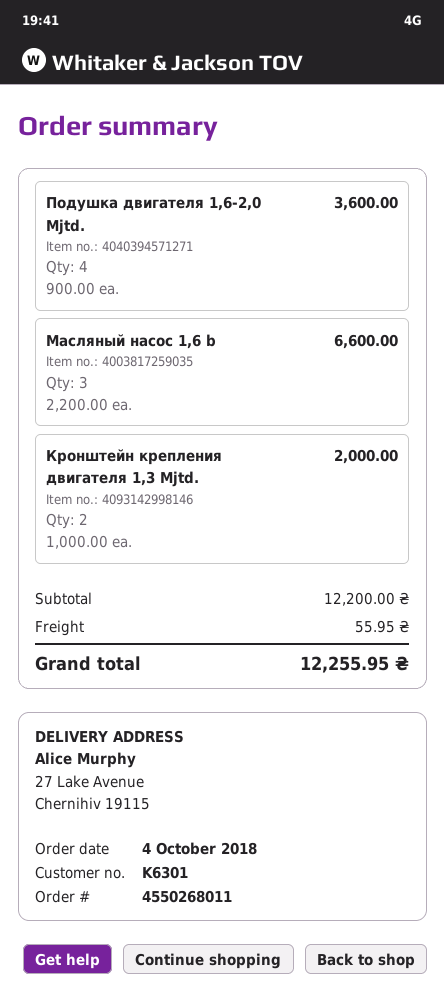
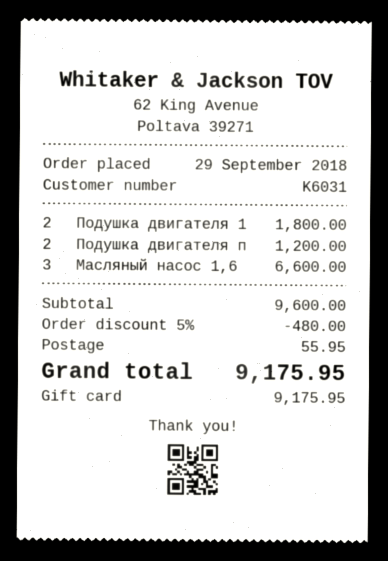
order date: 2018-10-04 -> 2018-09-29
customer number: K6301 -> K6031
Подушка двигателя 1,6-2,0 Mjtd.: 4 for 3600.00 -> 2 for 1800.00
Кронштейн крепления двигателя 1,3 Mjtd.: 2 for 2000.00 -> none
Подушка двигателя п: none -> 2 for 1200.00
subtotal: 12200.00 -> 9600.00
discount: none -> 5% = 480.00
total: 12255.95 -> 9175.95

